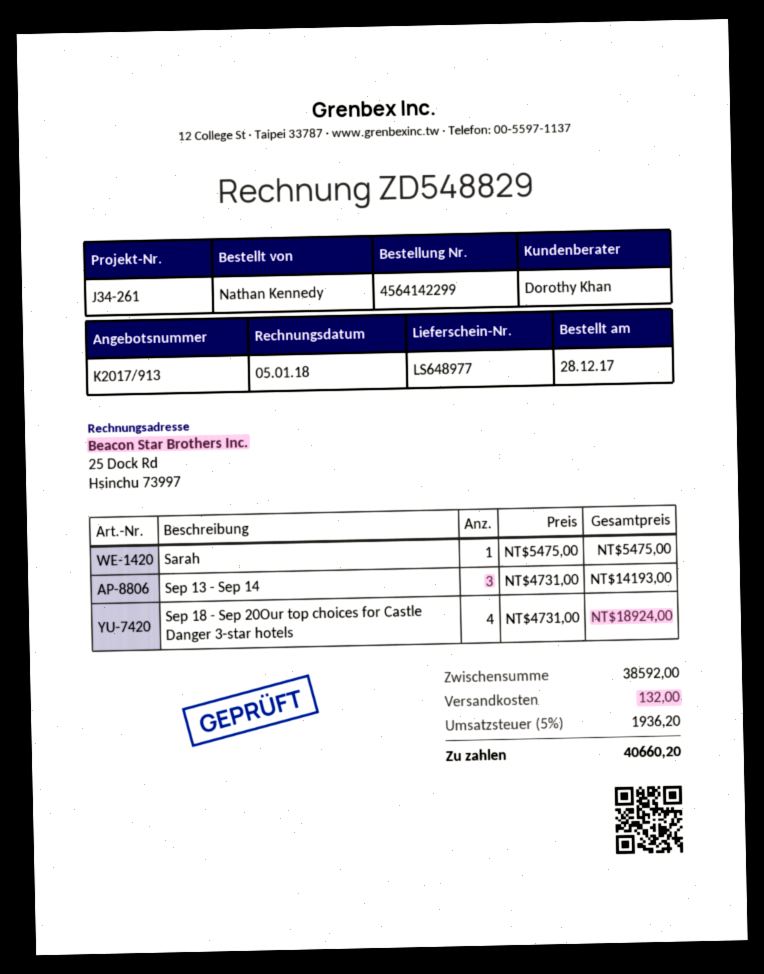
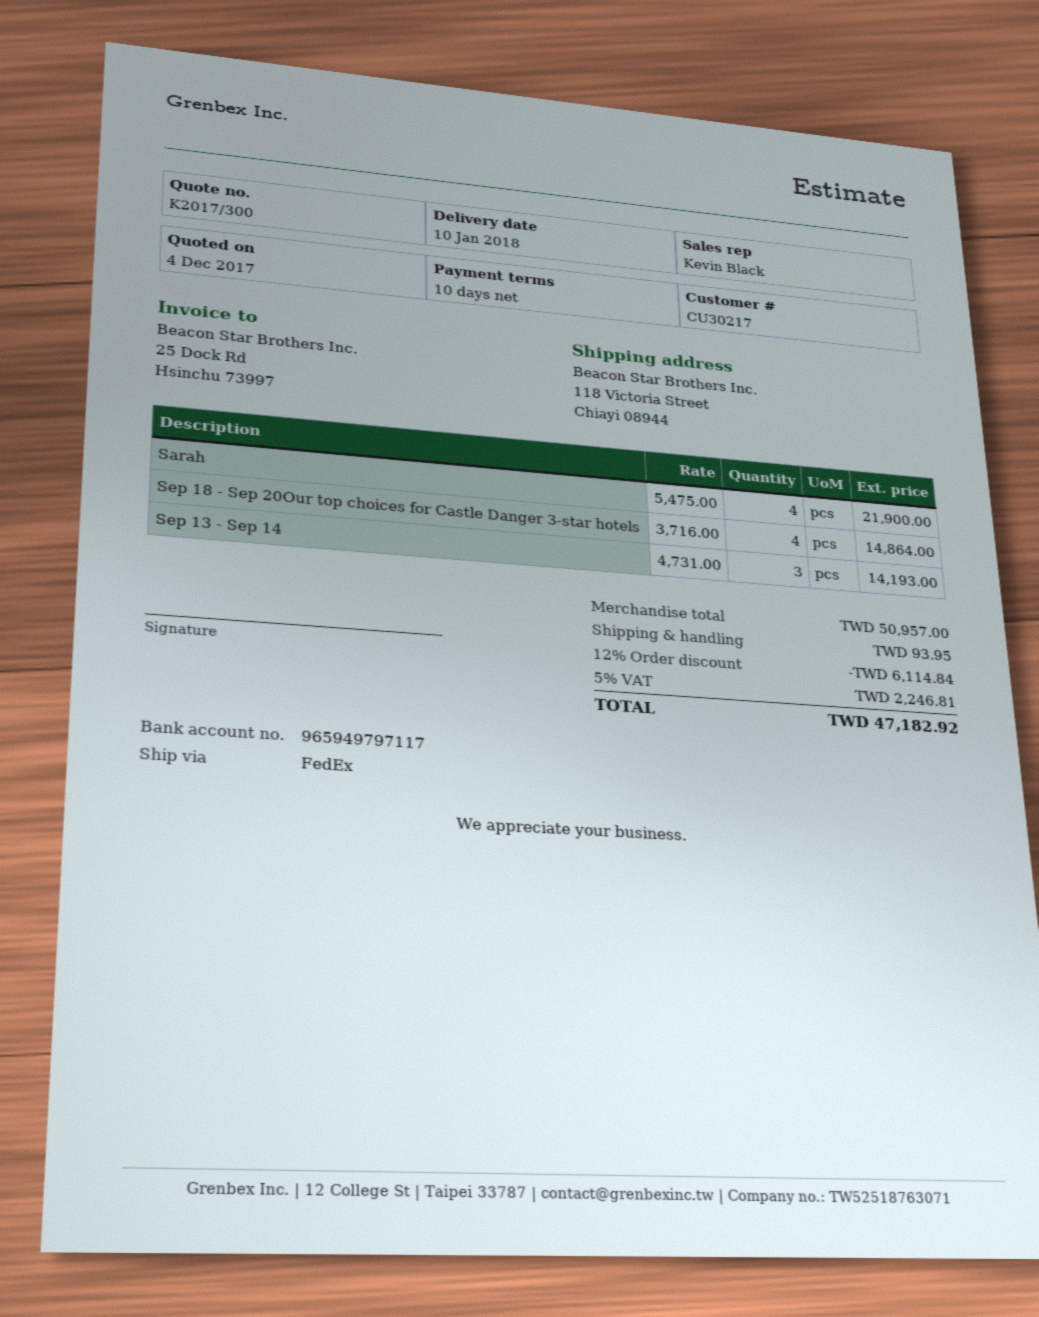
quote number: K2017/913 -> K2017/300
sales rep: Dorothy Khan -> Kevin Black
Sarah: 1 x 5475.00 = 5475.00 -> 4 x 5475.00 = 21900.00
Sep 18 - Sep 20Our top choices for Castle Danger 3-star hotels: 4 x 4731.00 = 18924.00 -> 4 x 3716.00 = 14864.00
subtotal: 38592.00 -> 50957.00
discount: none -> 12% = 6114.84
shipping: 132.00 -> 93.95
tax: 5% = 1936.20 -> 5% = 2246.81
total: 40660.20 -> 47182.92

